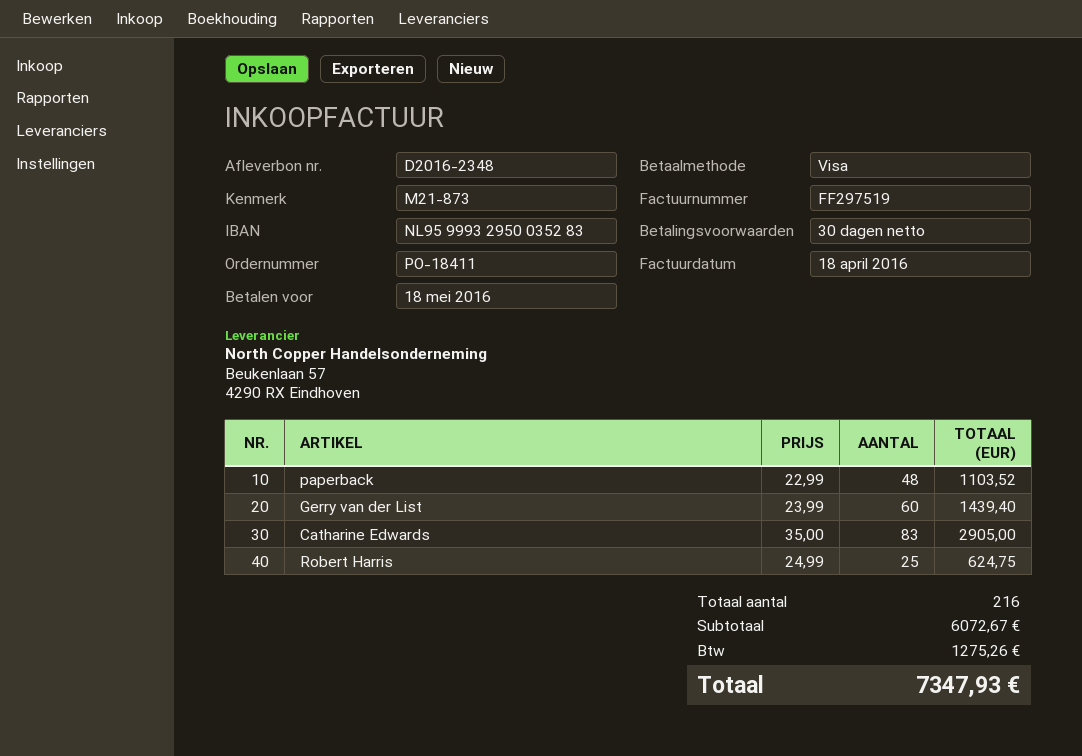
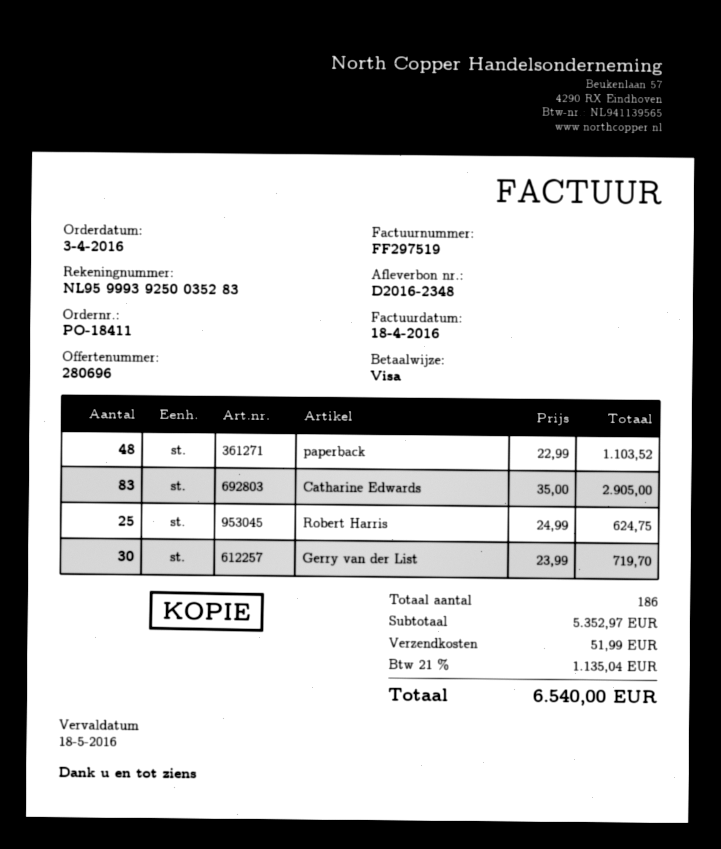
bank account: NL9599932950035283 -> NL9599939250035283
Gerry van der List: 60 x 23.99 = 1439.40 -> 30 x 23.99 = 719.70
total quantity: 216 -> 186
subtotal: 6072.67 -> 5352.97
shipping: none -> 51.99
tax: 1275.26 -> 1135.04
total: 7347.93 -> 6540.00

